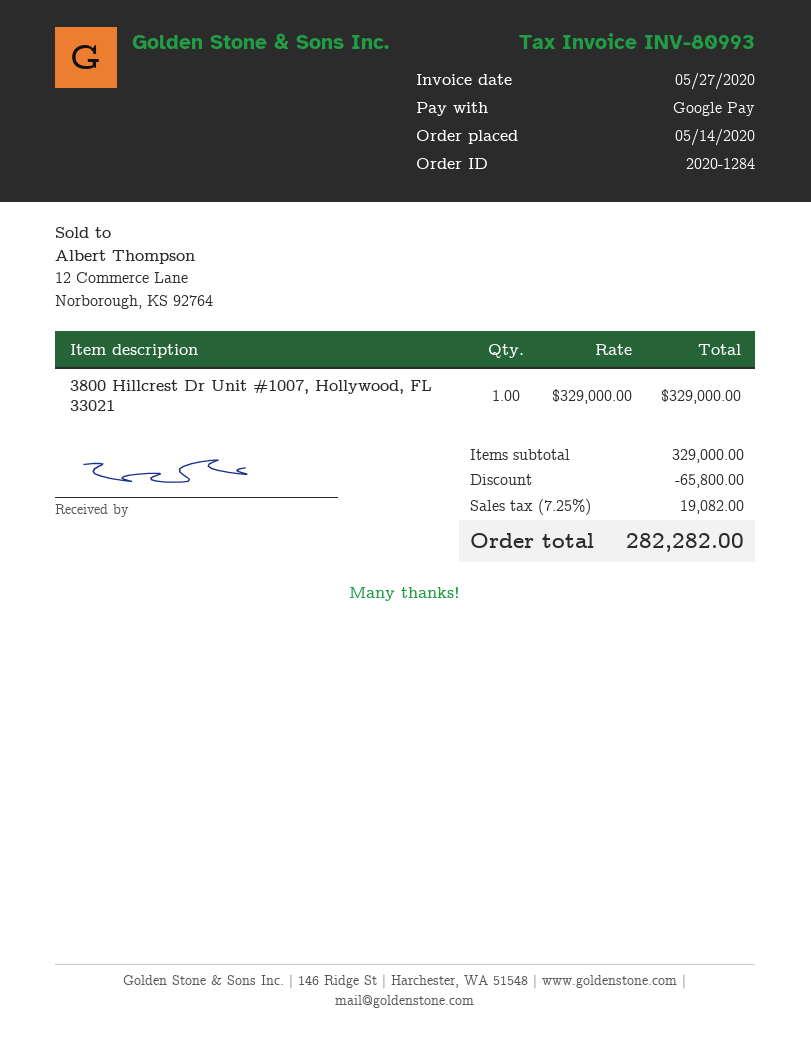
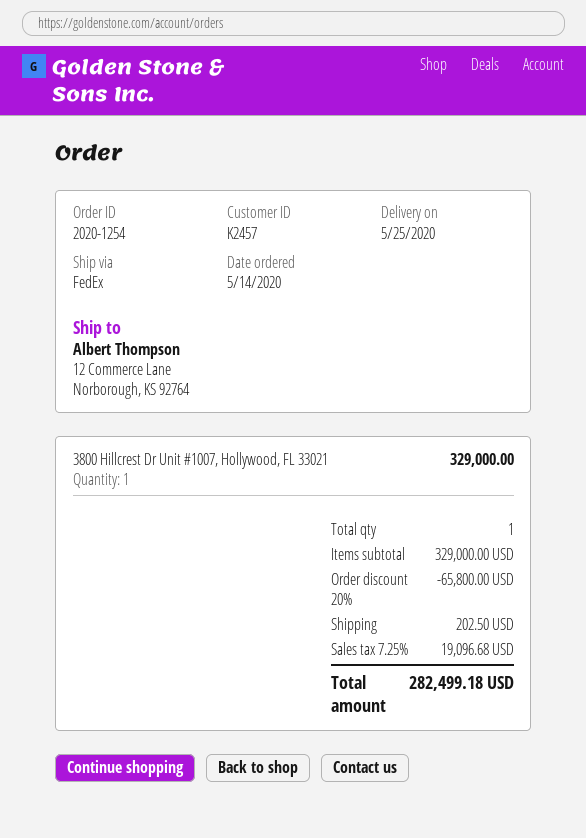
order number: 2020-1284 -> 2020-1254
shipping: none -> 202.50
tax: 7.25% = 19082.00 -> 7.25% = 19096.68
total: 282282.00 -> 282499.18

